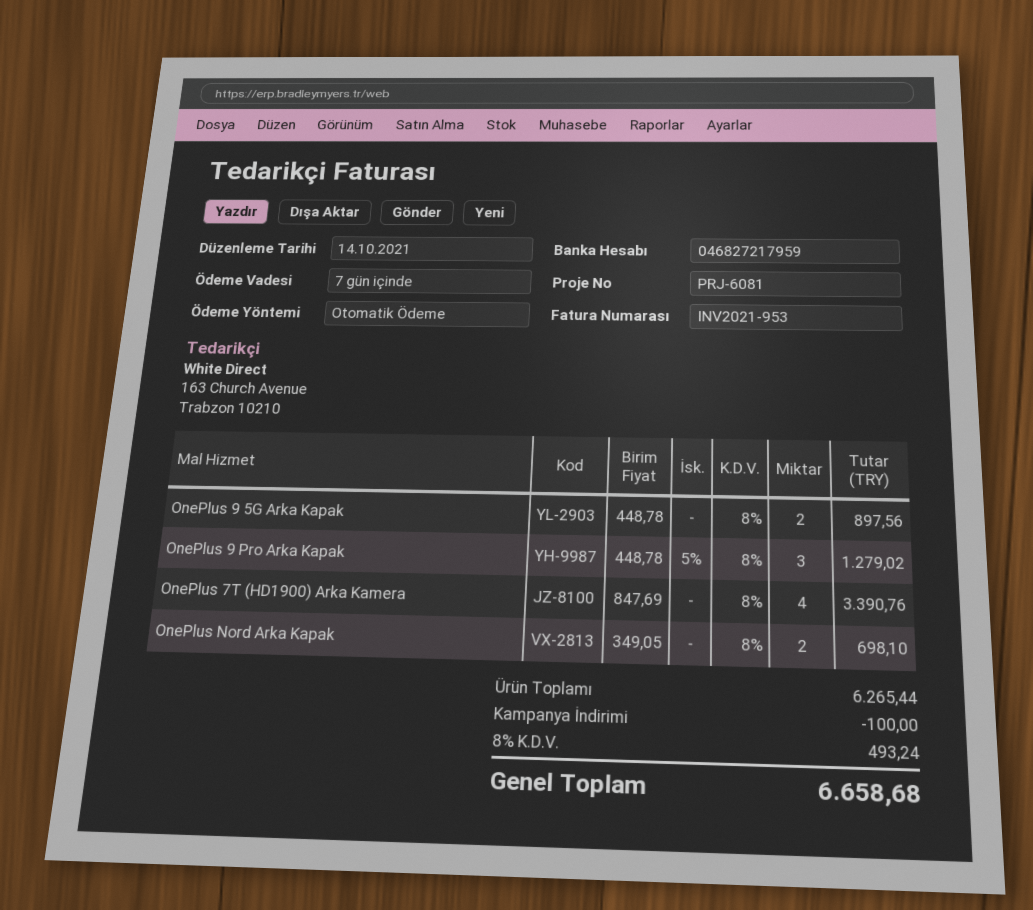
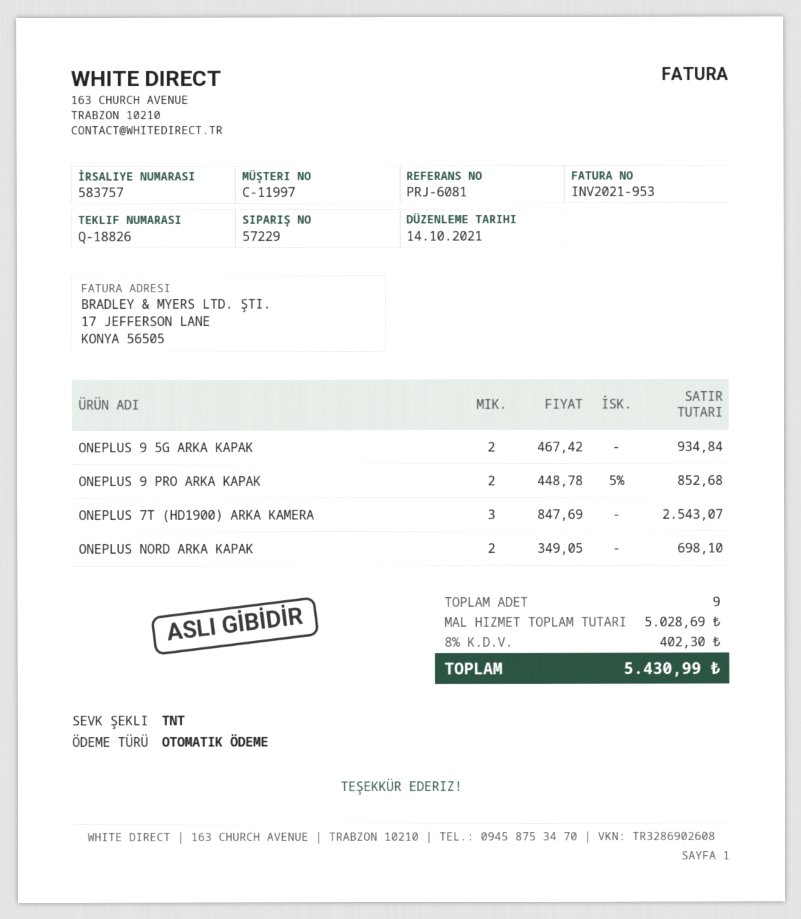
OnePlus 9 5G Arka Kapak: 2 x 448.78 = 897.56 -> 2 x 467.42 = 934.84
OnePlus 9 Pro Arka Kapak: 3 x 448.78 - 5% = 1279.02 -> 2 x 448.78 - 5% = 852.68
OnePlus 7T (HD1900) Arka Kamera: 4 x 847.69 = 3390.76 -> 3 x 847.69 = 2543.07
subtotal: 6265.44 -> 5028.69
discount: 100.00 -> none
tax: 8% = 493.24 -> 8% = 402.30
total: 6658.68 -> 5430.99

